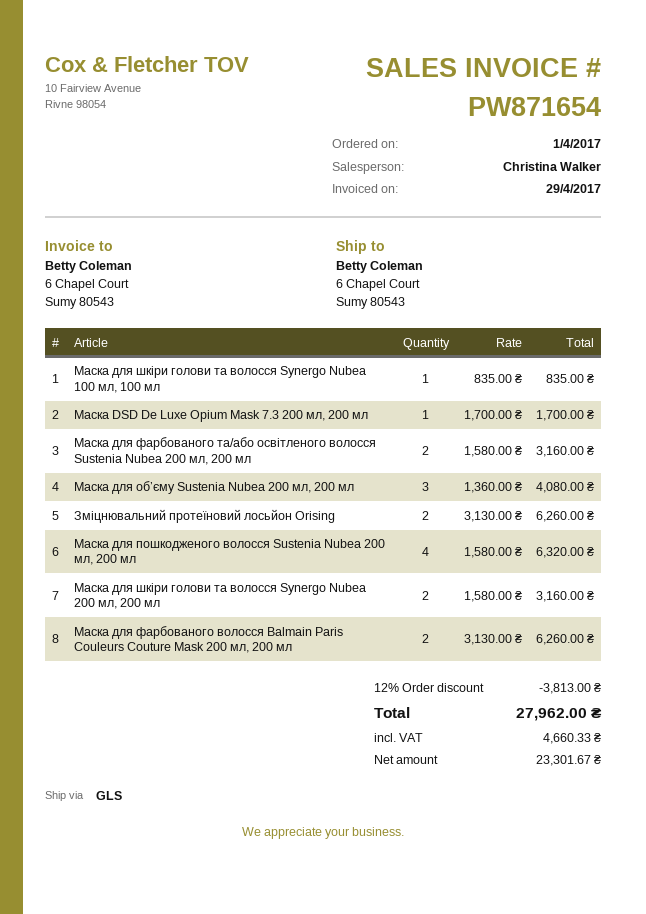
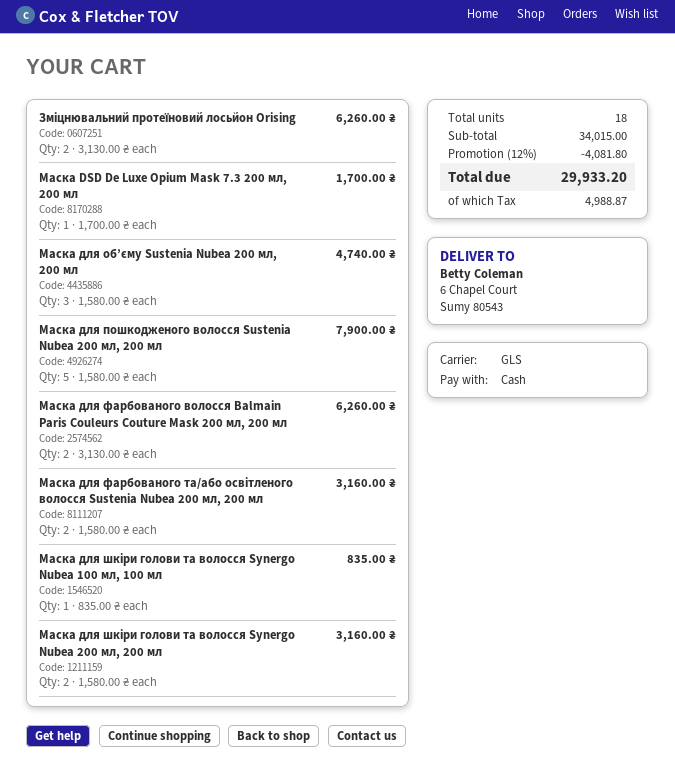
Маска для об’єму Sustenia Nubea 200 мл, 200 мл: 3 x 1360.00 = 4080.00 -> 3 x 1580.00 = 4740.00
Маска для пошкодженого волосся Sustenia Nubea 200 мл, 200 мл: 4 x 1580.00 = 6320.00 -> 5 x 1580.00 = 7900.00
discount: 12% = 3813.00 -> 12% = 4081.80
tax: 4660.33 -> 4988.87
total: 27962.00 -> 29933.20

